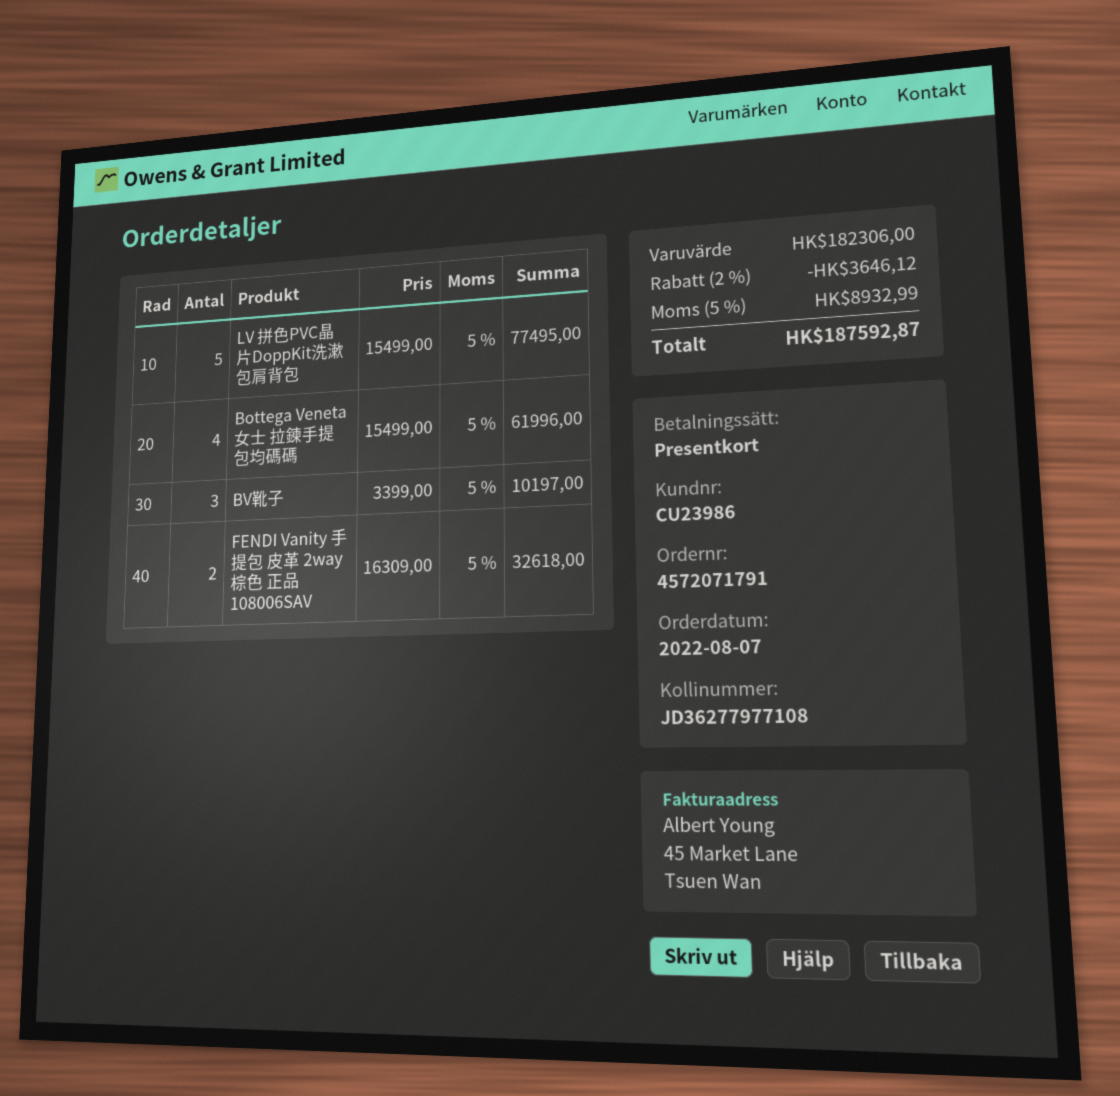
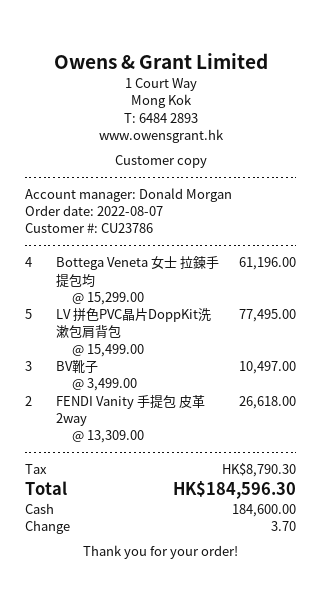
customer number: CU23986 -> CU23786
payment method: gift card -> cash
Bottega Veneta 女士 拉鍊手提包均碼碼: 4 x 15499.00 = 61996.00 -> 4 x 15299.00 = 61196.00
BV靴子: 3 x 3399.00 = 10197.00 -> 3 x 3499.00 = 10497.00
FENDI Vanity 手提包 皮革 2way 棕色 正品 108006SAV: 2 x 16309.00 = 32618.00 -> 2 x 13309.00 = 26618.00
discount: 2% = 3646.12 -> none
tax: 8932.99 -> 8790.30
total: 187592.87 -> 184596.30

